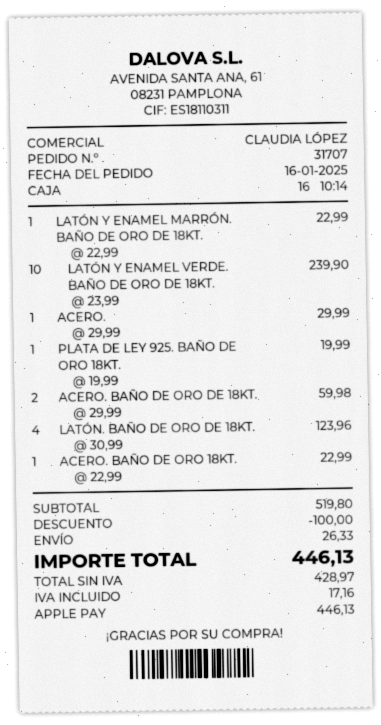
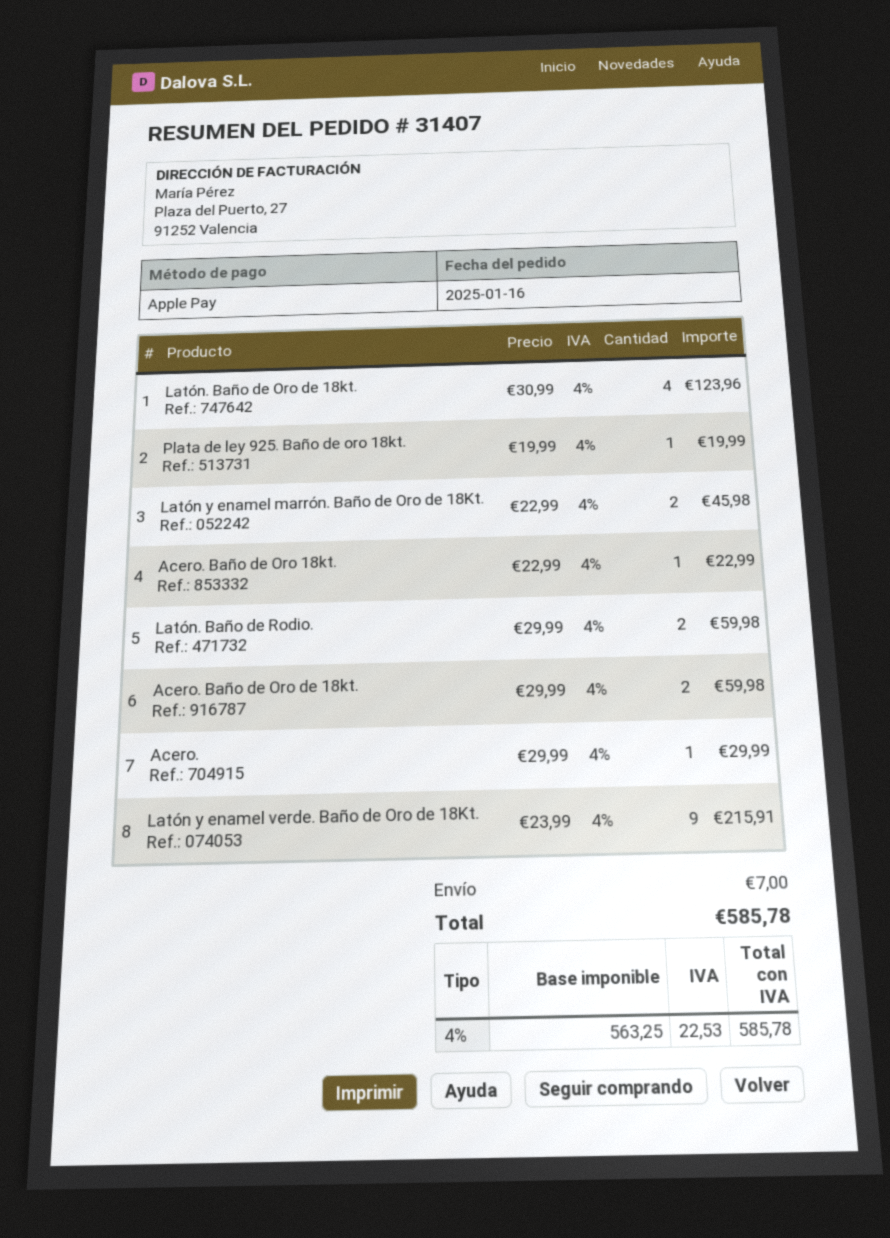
order number: 31707 -> 31407
LATÓN Y ENAMEL MARRÓN. BAÑO DE ORO DE 18KT.: 1 x 22.99 = 22.99 -> 2 x 22.99 = 45.98
LATÓN Y ENAMEL VERDE. BAÑO DE ORO DE 18KT.: 10 x 23.99 = 239.90 -> 9 x 23.99 = 215.91
Latón. Baño de Rodio.: none -> 2 x 29.99 = 59.98
discount: 100.00 -> none
shipping: 26.33 -> 7.00
net: 428.97 -> 563.25
tax: 17.16 -> 22.53
total: 446.13 -> 585.78

